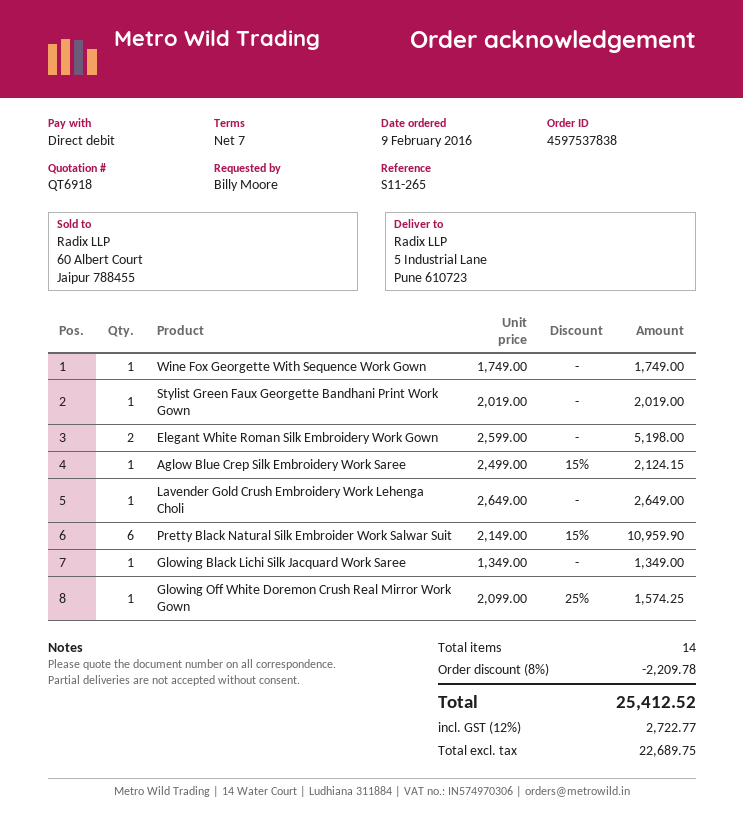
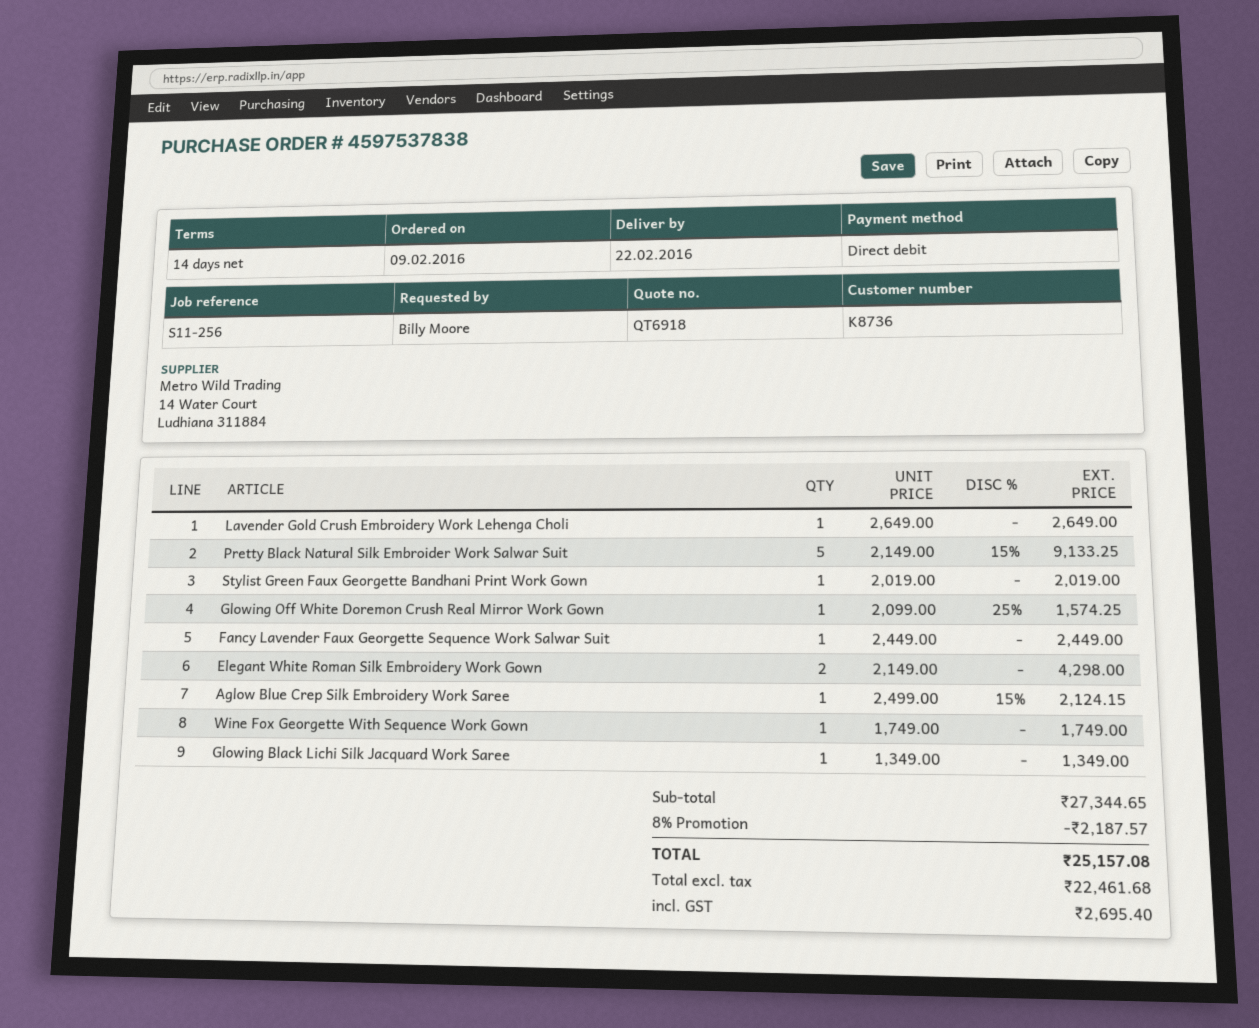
payment terms: 7 days -> 14 days
reference: S11-265 -> S11-256
Elegant White Roman Silk Embroidery Work Gown: 2 x 2599.00 = 5198.00 -> 2 x 2149.00 = 4298.00
Pretty Black Natural Silk Embroider Work Salwar Suit: 6 x 2149.00 - 15% = 10959.90 -> 5 x 2149.00 - 15% = 9133.25
Fancy Lavender Faux Georgette Sequence Work Salwar Suit: none -> 1 x 2449.00 = 2449.00
discount: 8% = 2209.78 -> 8% = 2187.57
net: 22689.75 -> 22461.68
tax: 2722.77 -> 2695.40
total: 25412.52 -> 25157.08

